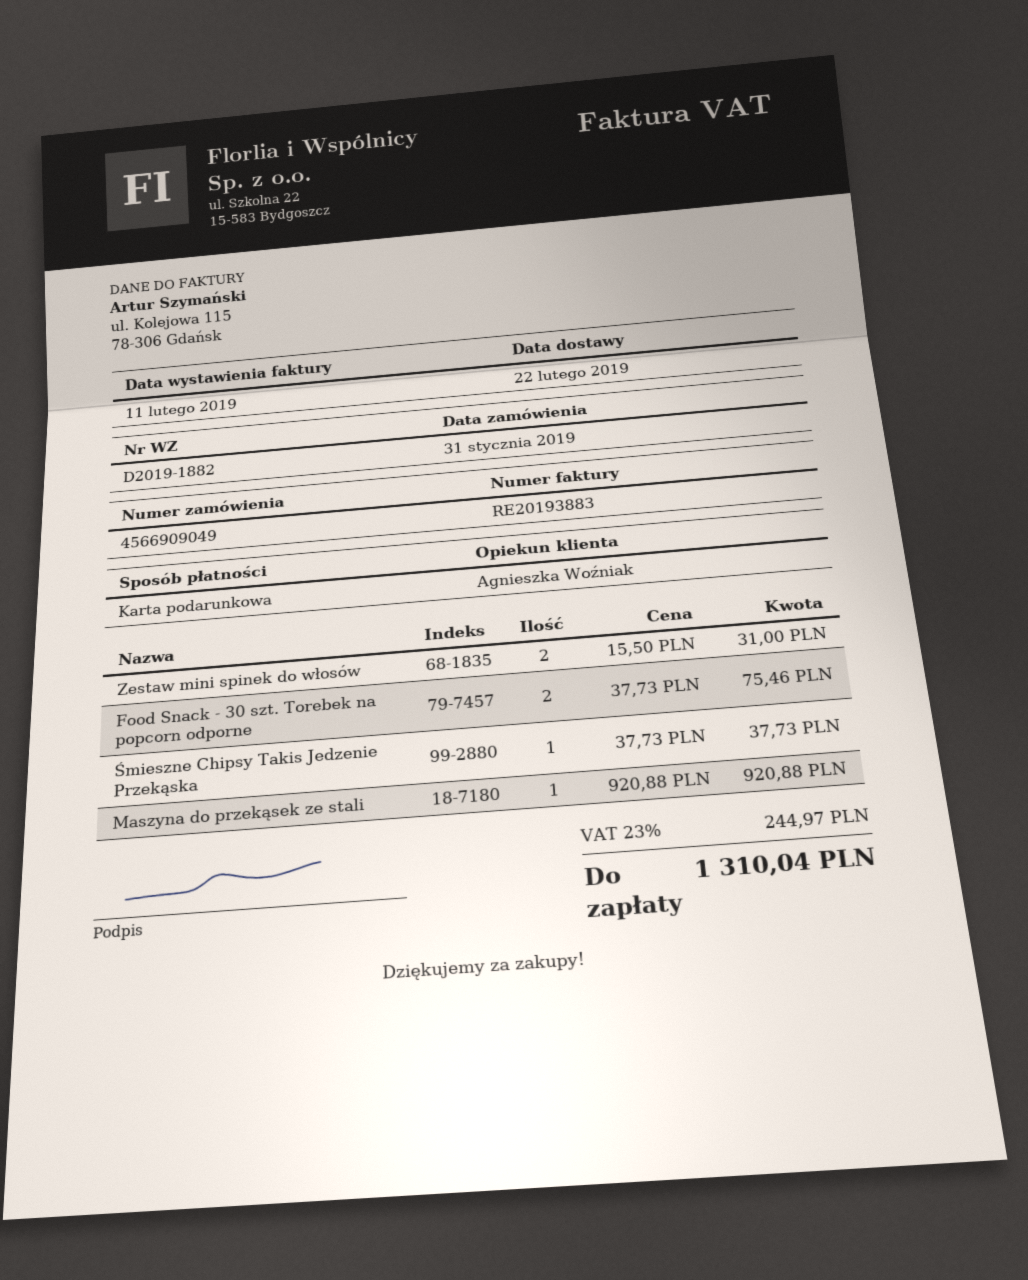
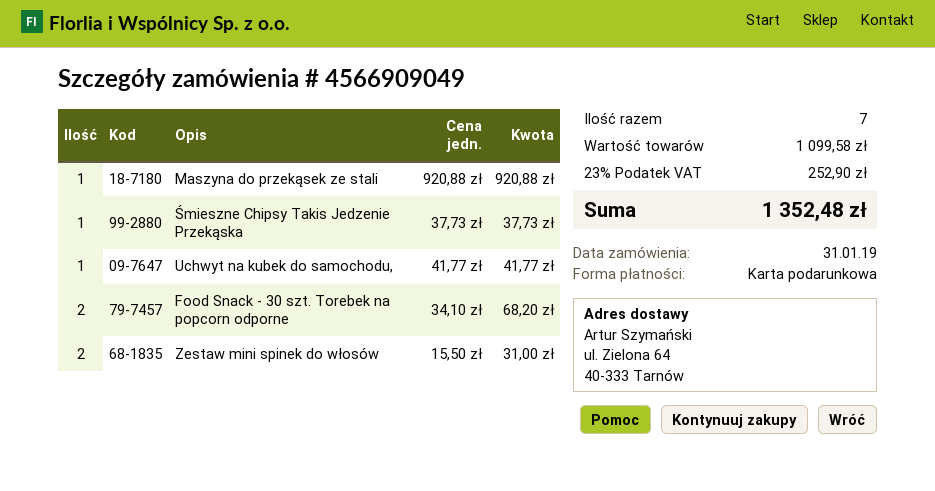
Food Snack - 30 szt. Torebek na popcorn odporne: 2 x 37.73 = 75.46 -> 2 x 34.10 = 68.20
Uchwyt na kubek do samochodu,: none -> 1 x 41.77 = 41.77
tax: 23% = 244.97 -> 23% = 252.90
total: 1310.04 -> 1352.48

